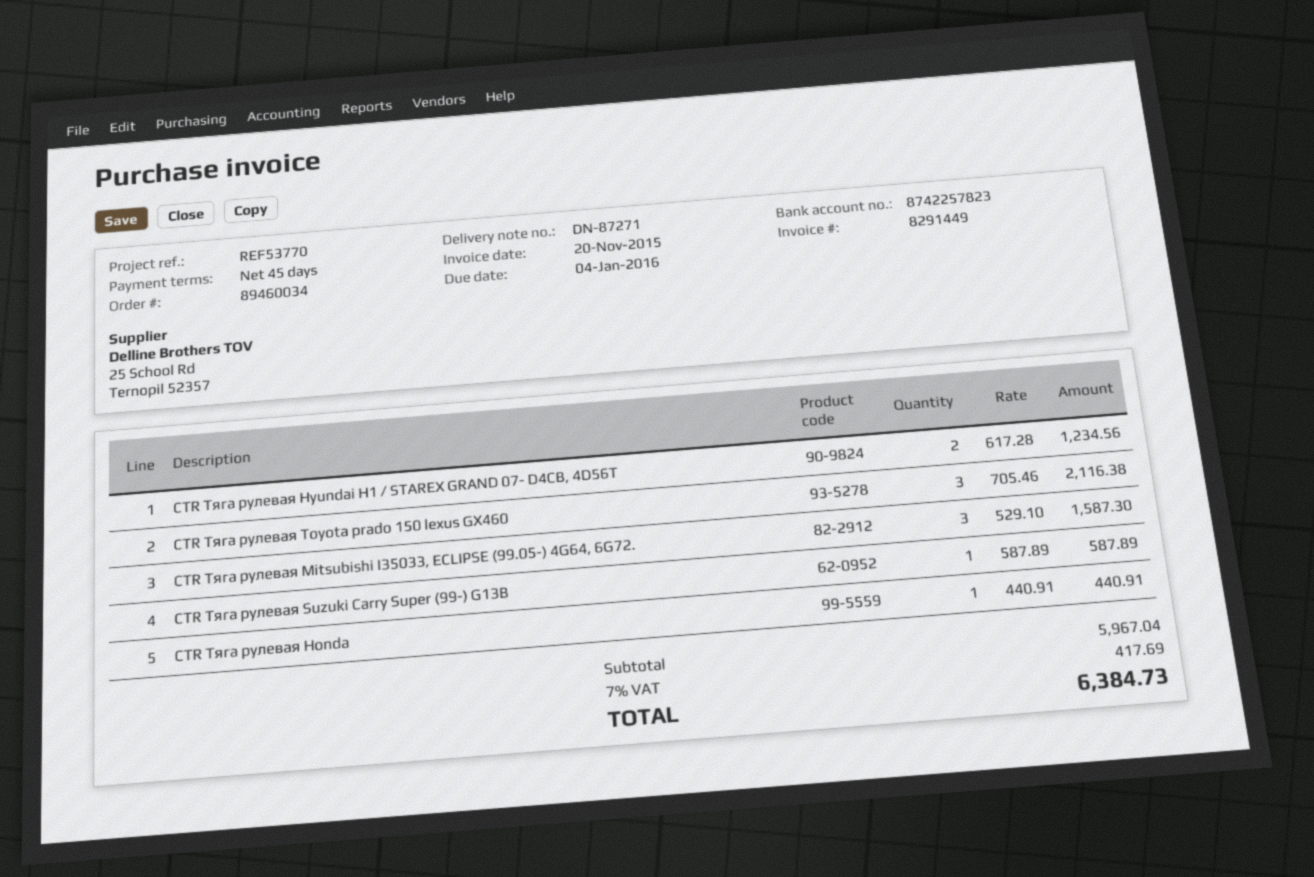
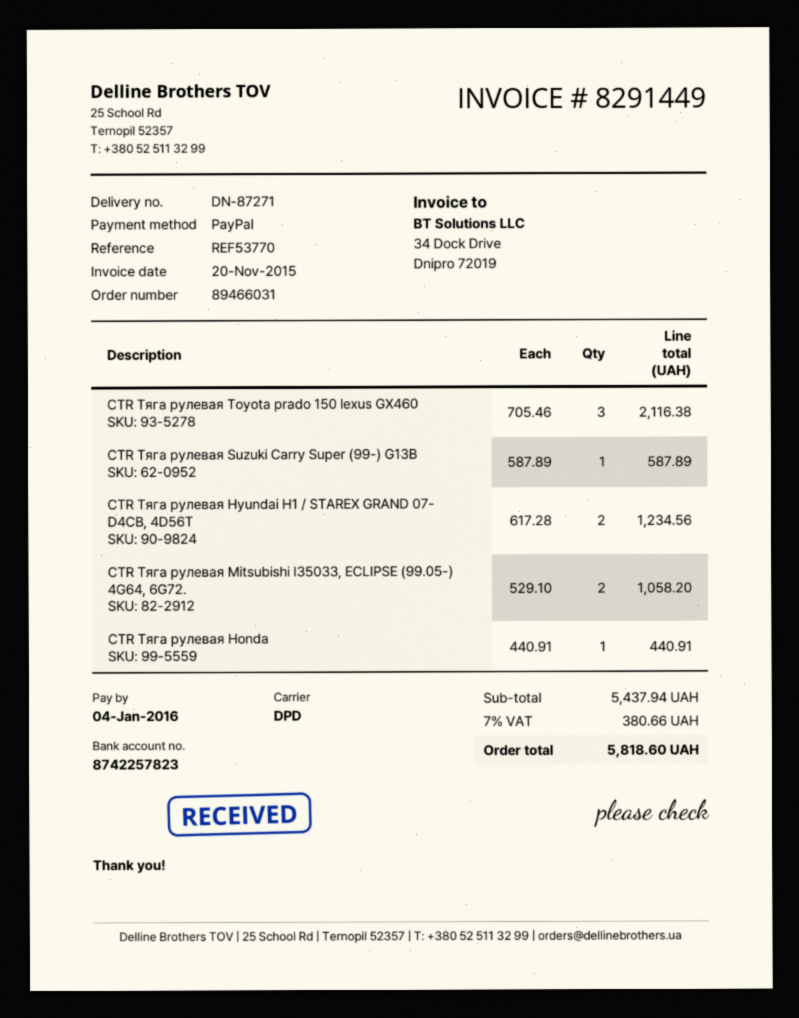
order number: 89460034 -> 89466031
CTR Тяга рулевая Mitsubishi I35033, ECLIPSE (99.05-) 4G64, 6G72.: 3 x 529.10 = 1587.30 -> 2 x 529.10 = 1058.20
subtotal: 5967.04 -> 5437.94
tax: 7% = 417.69 -> 7% = 380.66
total: 6384.73 -> 5818.60

